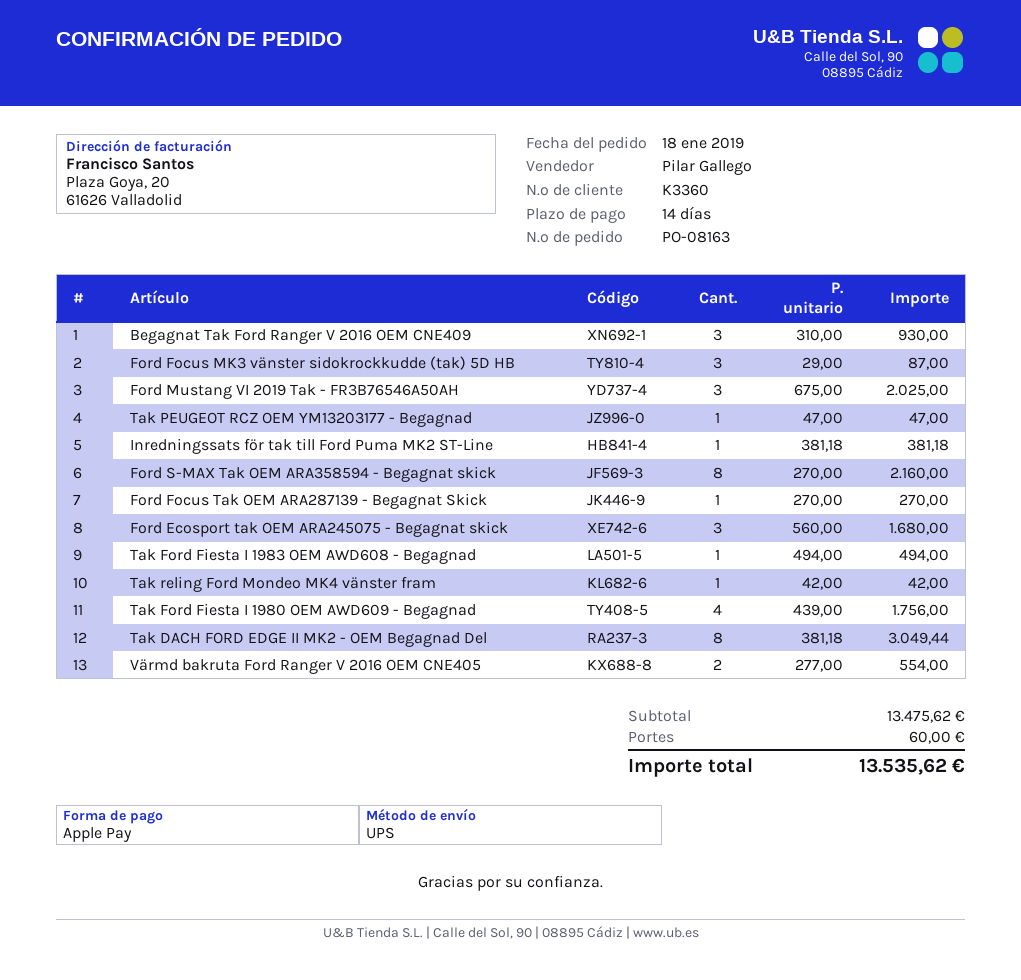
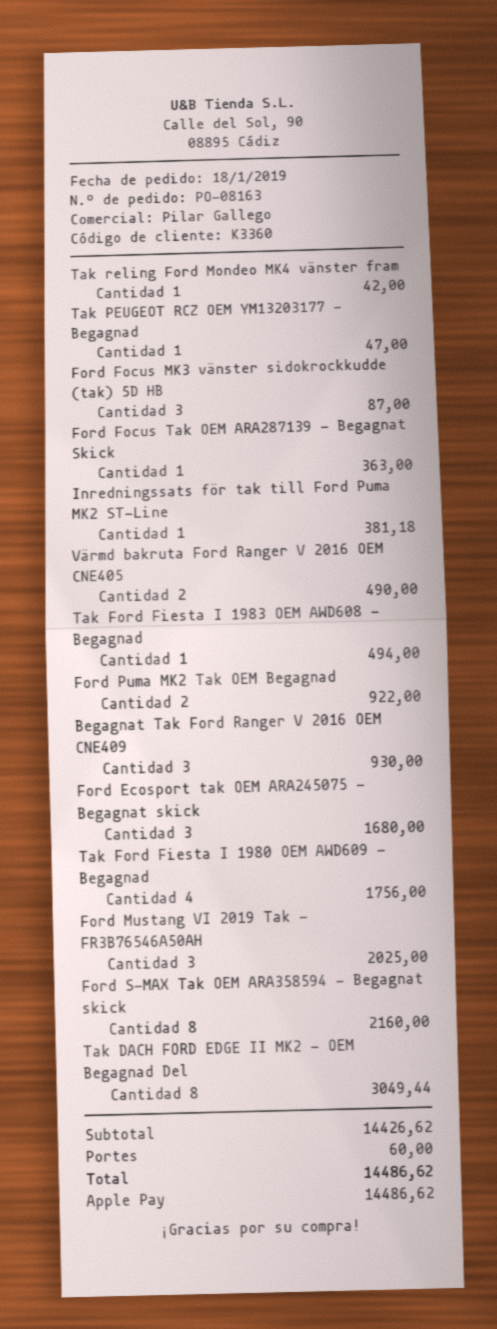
Ford Focus Tak OEM ARA287139 - Begagnat Skick: 1 for 270.00 -> 1 for 363.00
Värmd bakruta Ford Ranger V 2016 OEM CNE405: 2 for 554.00 -> 2 for 490.00
Ford Puma MK2 Tak OEM Begagnad: none -> 2 for 922.00
subtotal: 13475.62 -> 14426.62
total: 13535.62 -> 14486.62

